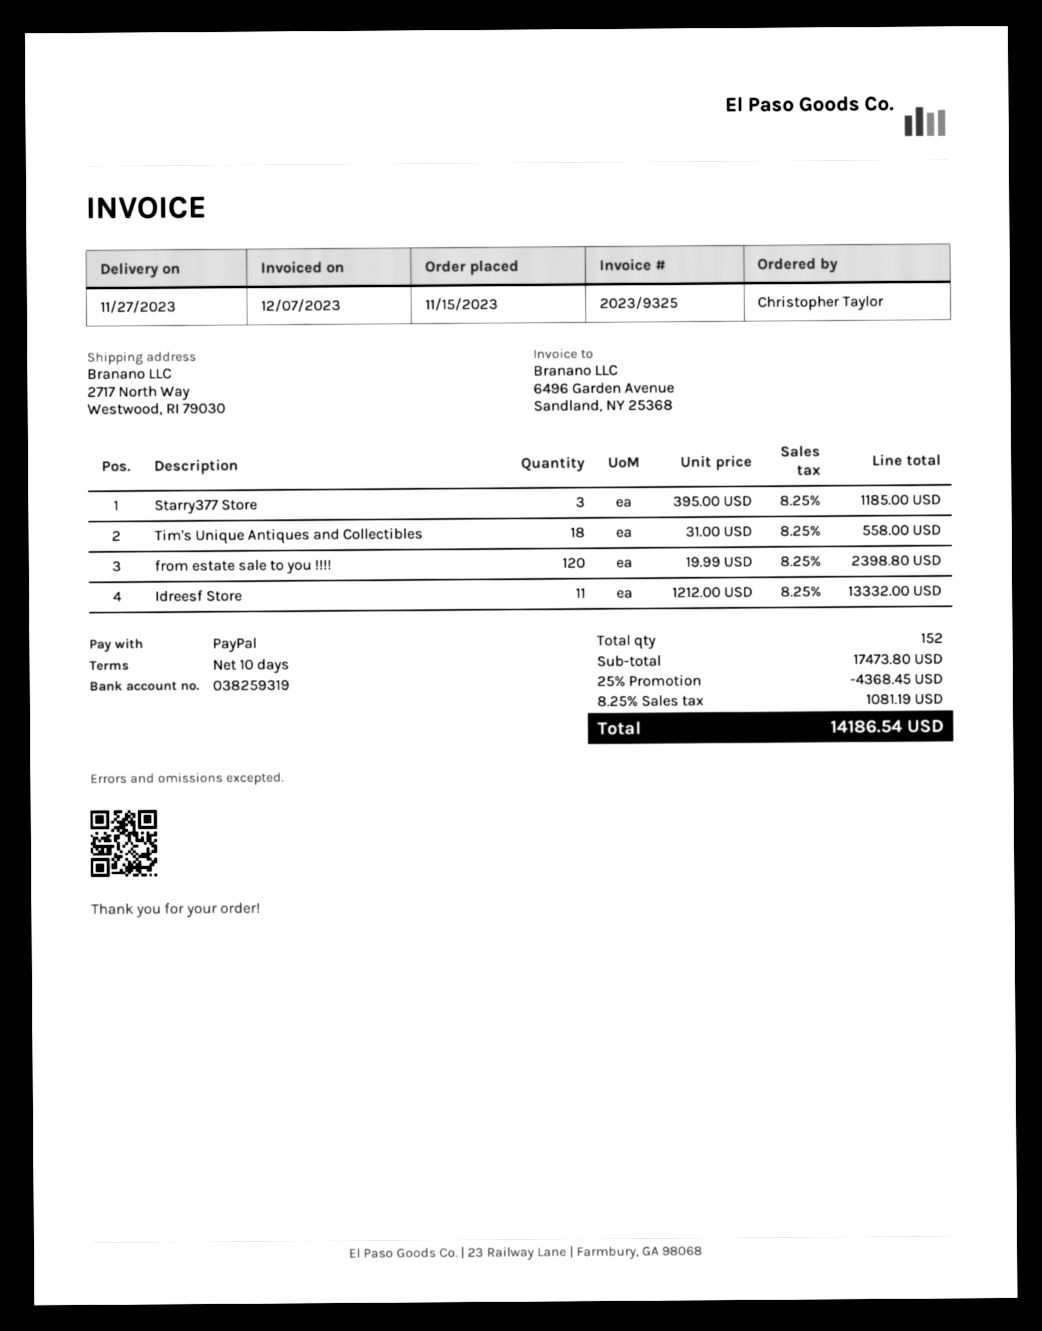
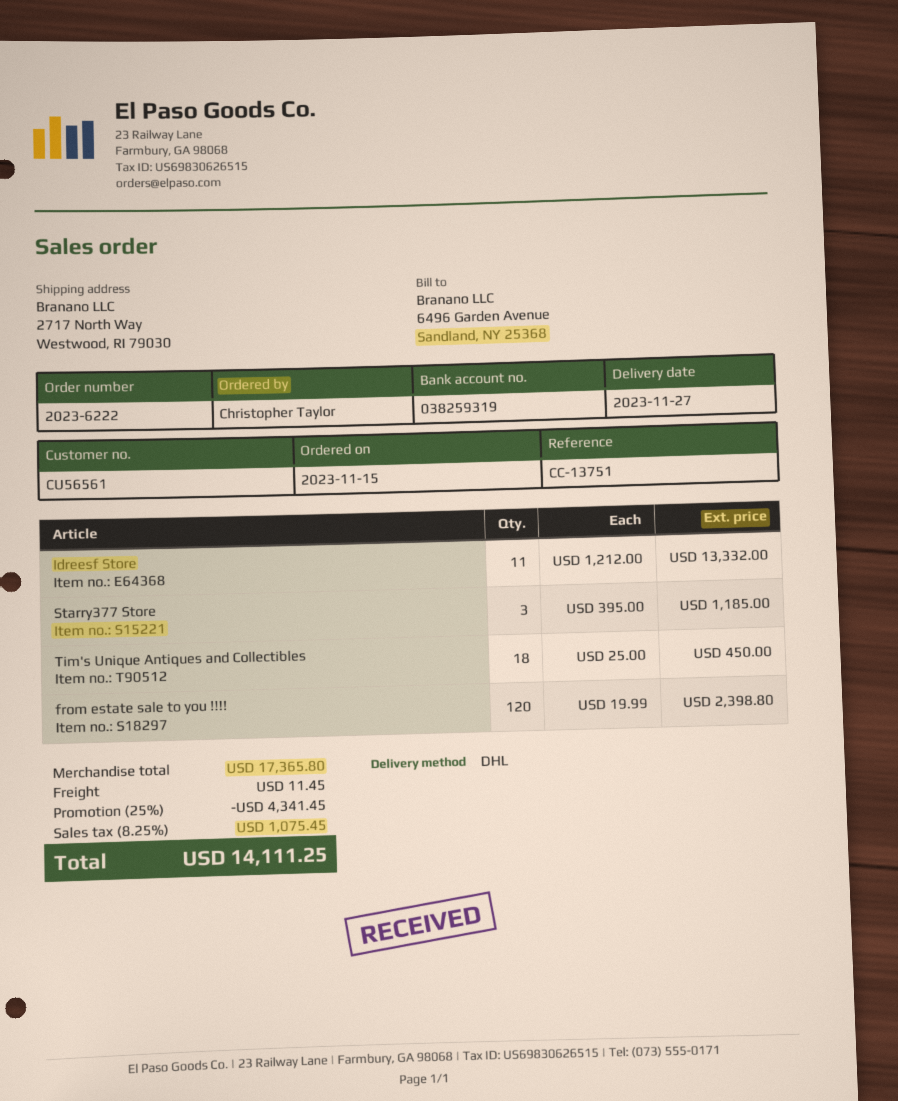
Tim's Unique Antiques and Collectibles: 18 x 31.00 = 558.00 -> 18 x 25.00 = 450.00
subtotal: 17473.80 -> 17365.80
discount: 25% = 4368.45 -> 25% = 4341.45
shipping: none -> 11.45
tax: 8.25% = 1081.19 -> 8.25% = 1075.45
total: 14186.54 -> 14111.25

